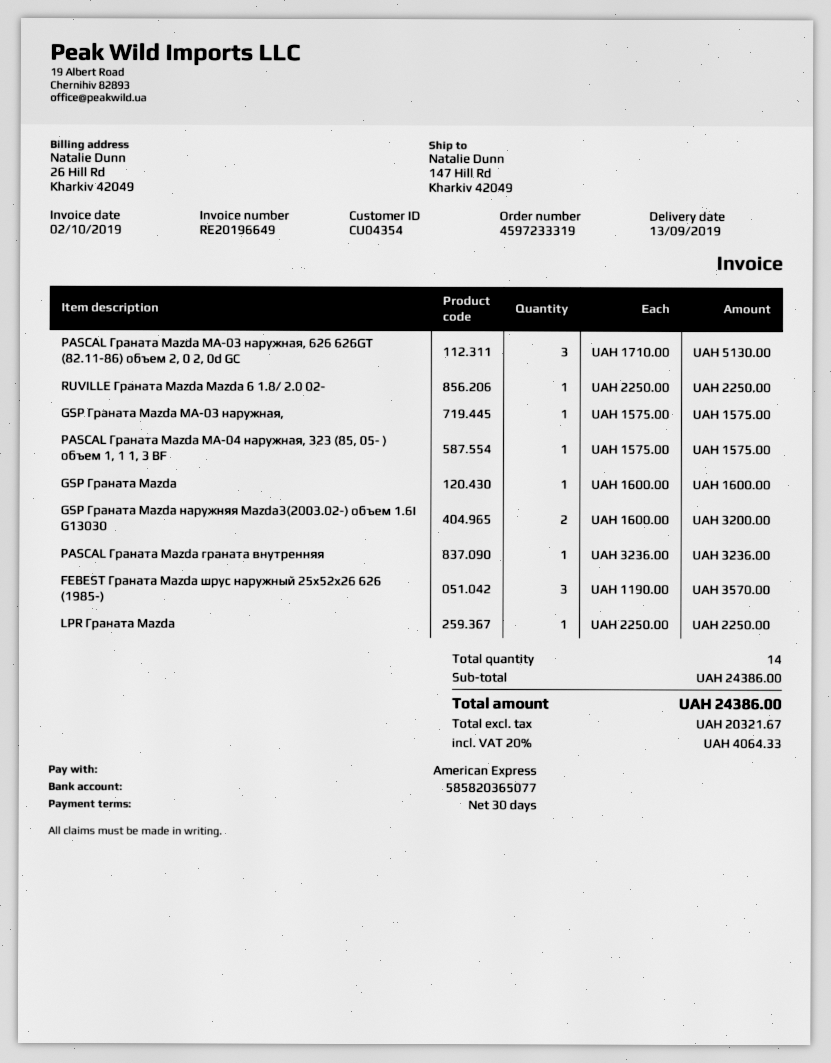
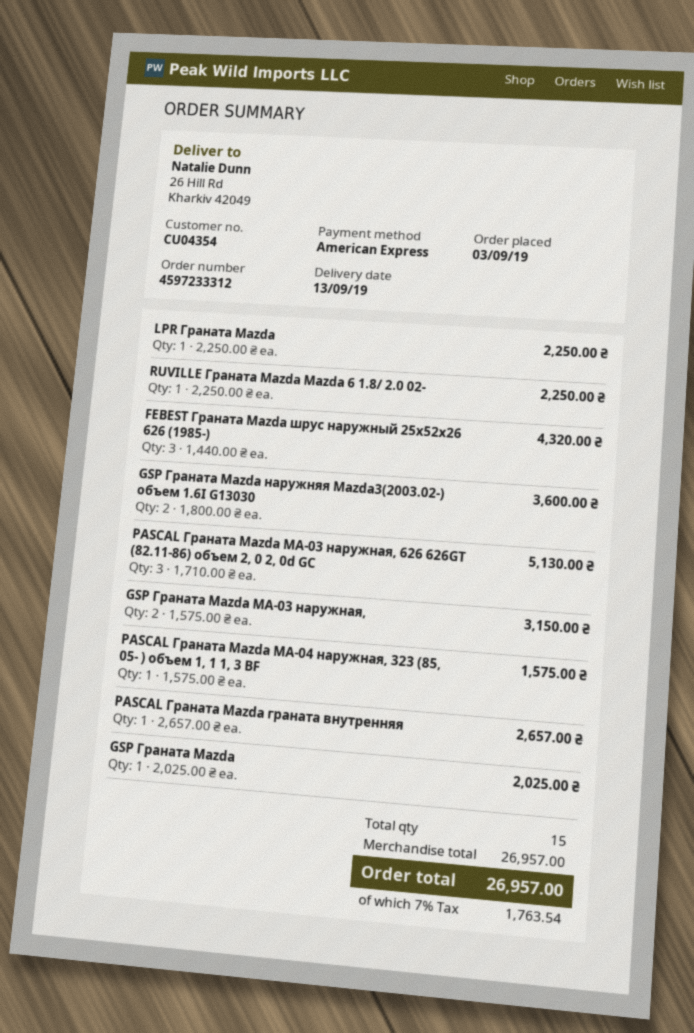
order number: 4597233319 -> 4597233312
ship to: 147 Hill Rd, Kharkiv 42049 -> 26 Hill Rd, Kharkiv 42049
GSP Граната Mazda MA-03 наружная,: 1 x 1575.00 = 1575.00 -> 2 x 1575.00 = 3150.00
GSP Граната Mazda: 1 x 1600.00 = 1600.00 -> 1 x 2025.00 = 2025.00
GSP Граната Mazda наружняя Mazda3(2003.02-) объем 1.6I G13030: 2 x 1600.00 = 3200.00 -> 2 x 1800.00 = 3600.00
PASCAL Граната Mazda граната внутренняя: 1 x 3236.00 = 3236.00 -> 1 x 2657.00 = 2657.00
FEBEST Граната Mazda шрус наружный 25x52x26 626 (1985-): 3 x 1190.00 = 3570.00 -> 3 x 1440.00 = 4320.00
total quantity: 14 -> 15
subtotal: 24386.00 -> 26957.00
tax: 20% = 4064.33 -> 7% = 1763.54
total: 24386.00 -> 26957.00

